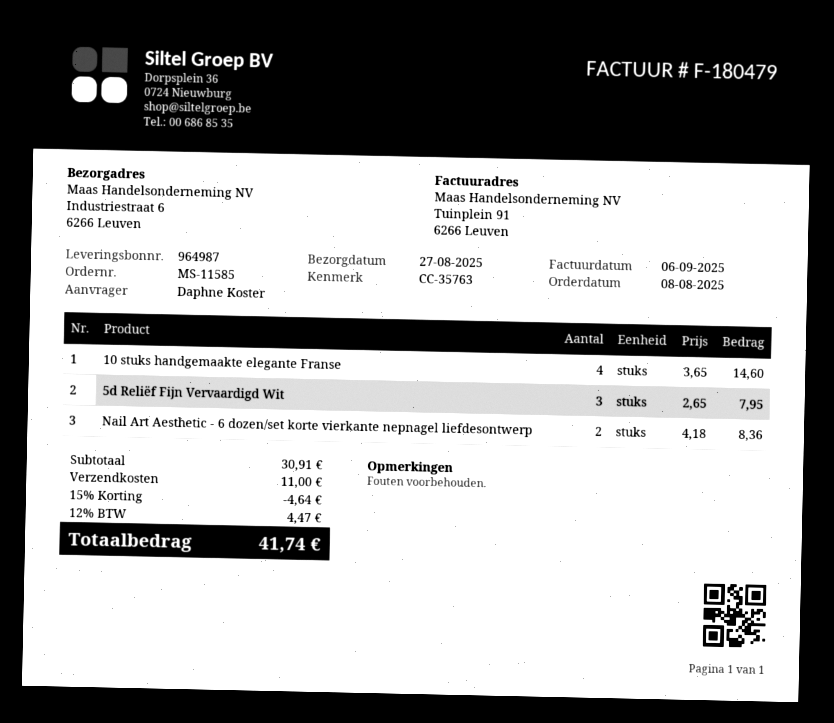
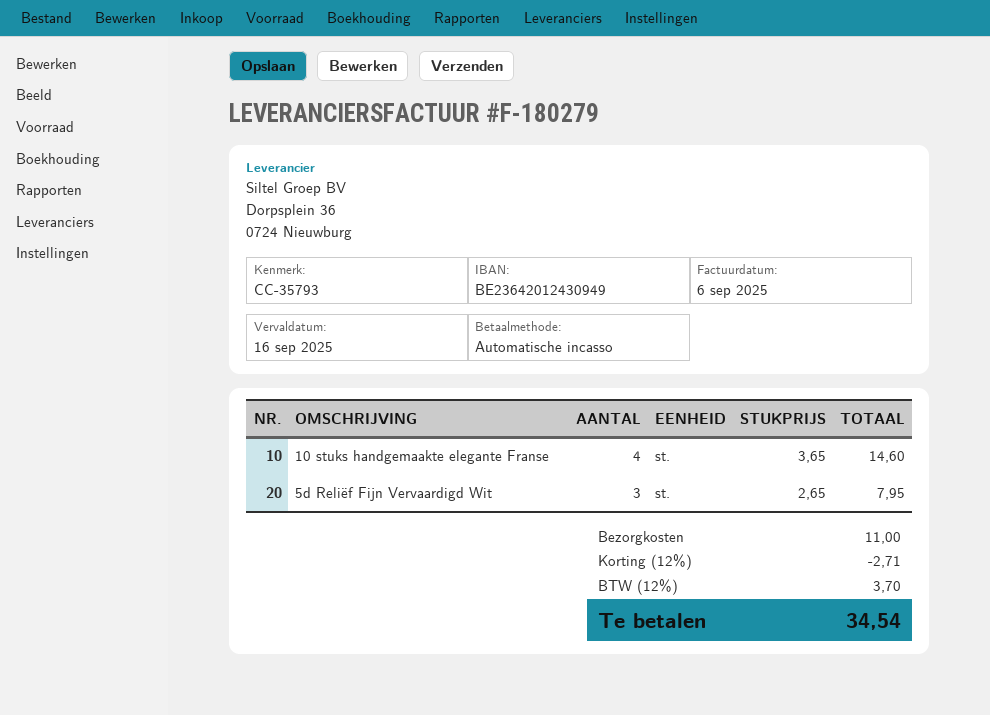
invoice number: F-180479 -> F-180279
reference: CC-35763 -> CC-35793
Nail Art Aesthetic - 6 dozen/set korte vierkante nepnagel liefdesontwerp: 2 x 4.18 = 8.36 -> none
discount: 15% = 4.64 -> 12% = 2.71
tax: 12% = 4.47 -> 12% = 3.70
total: 41.74 -> 34.54

